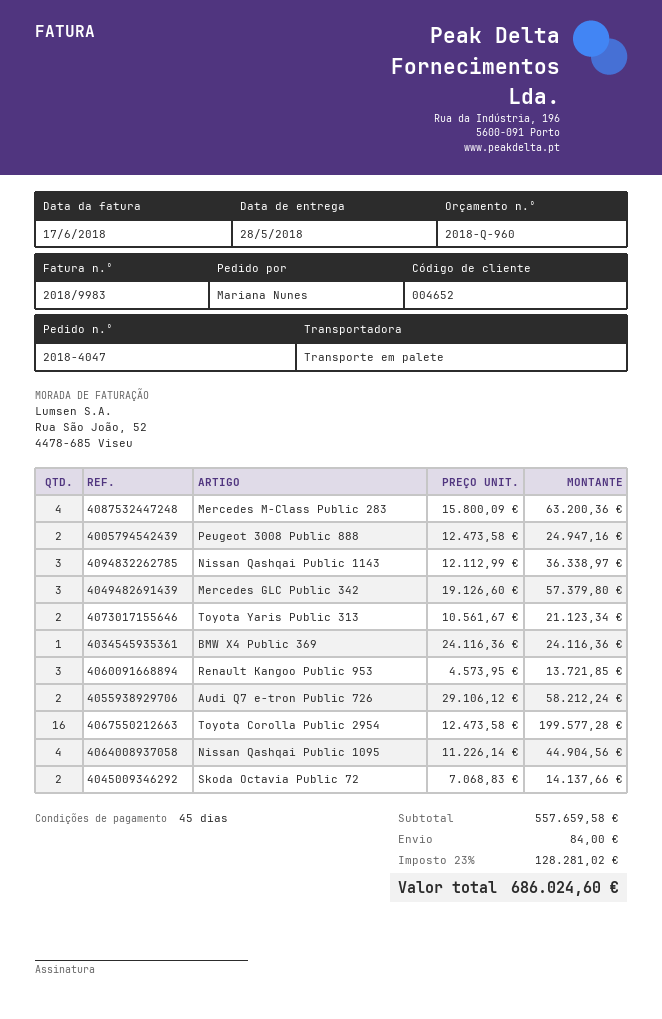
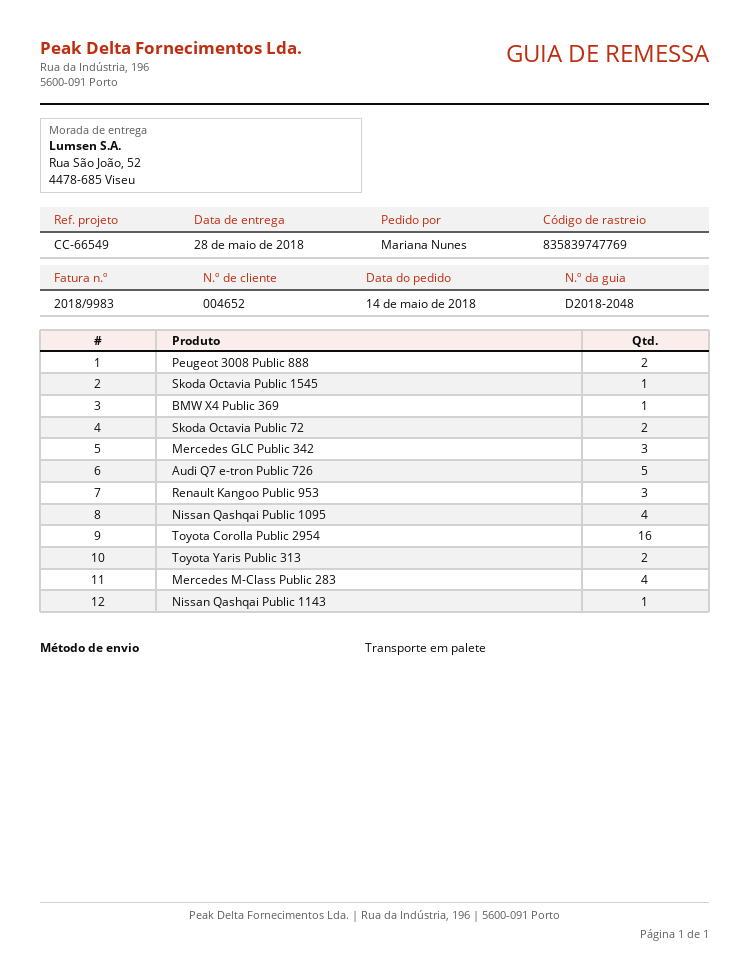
Nissan Qashqai Public 1143: 3 -> 1
Audi Q7 e-tron Public 726: 2 -> 5
Skoda Octavia Public 1545: none -> 1

